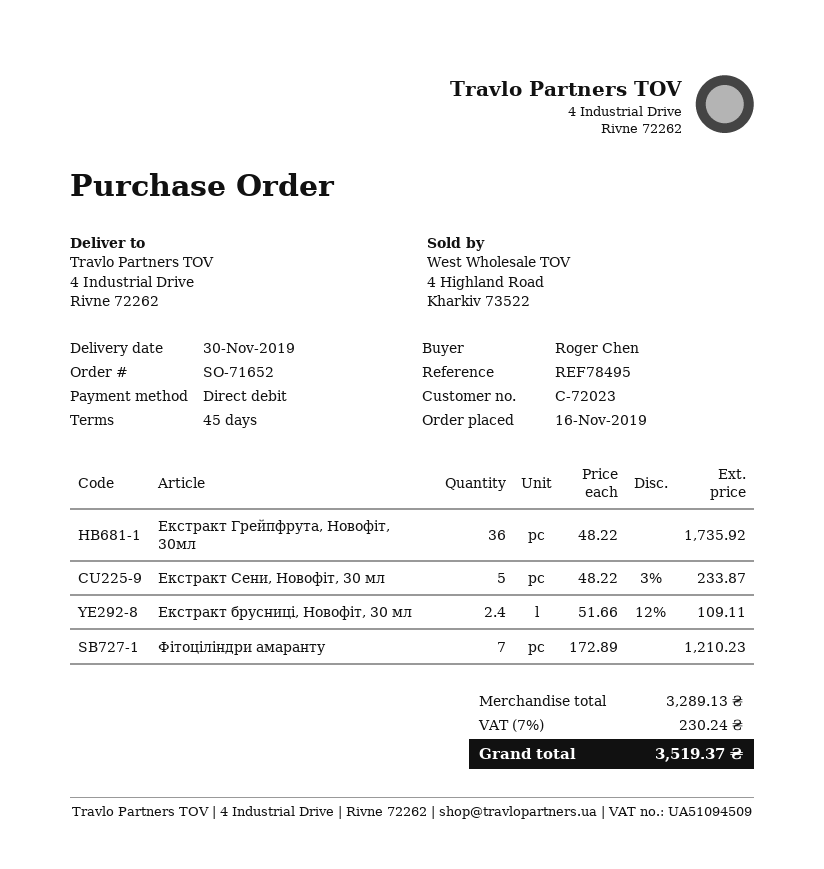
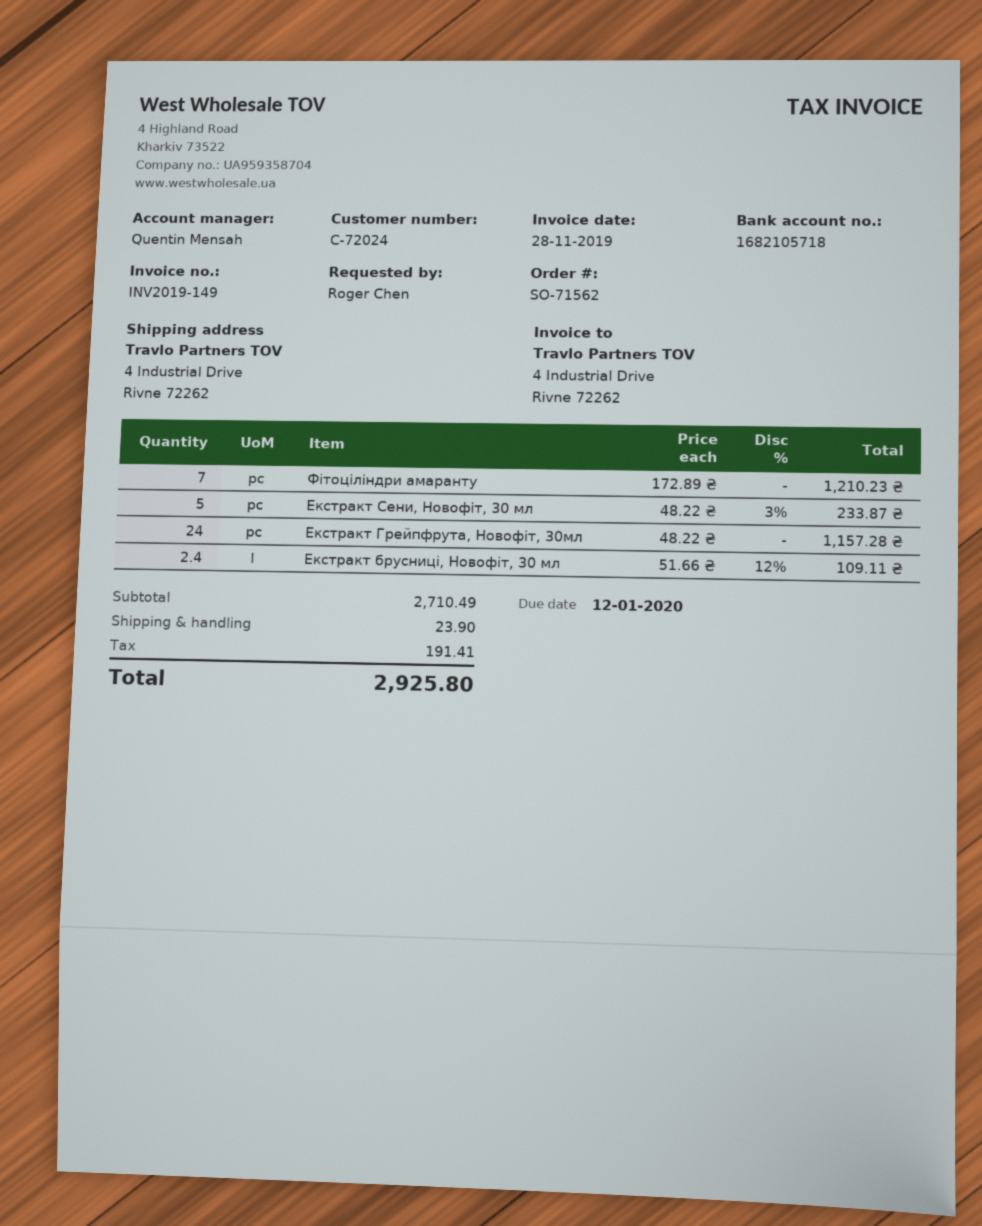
order number: SO-71652 -> SO-71562
customer number: C-72023 -> C-72024
Екстракт Грейпфрута, Новофіт, 30мл: 36 x 48.22 = 1735.92 -> 24 x 48.22 = 1157.28
subtotal: 3289.13 -> 2710.49
shipping: none -> 23.90
tax: 230.24 -> 191.41
total: 3519.37 -> 2925.80

